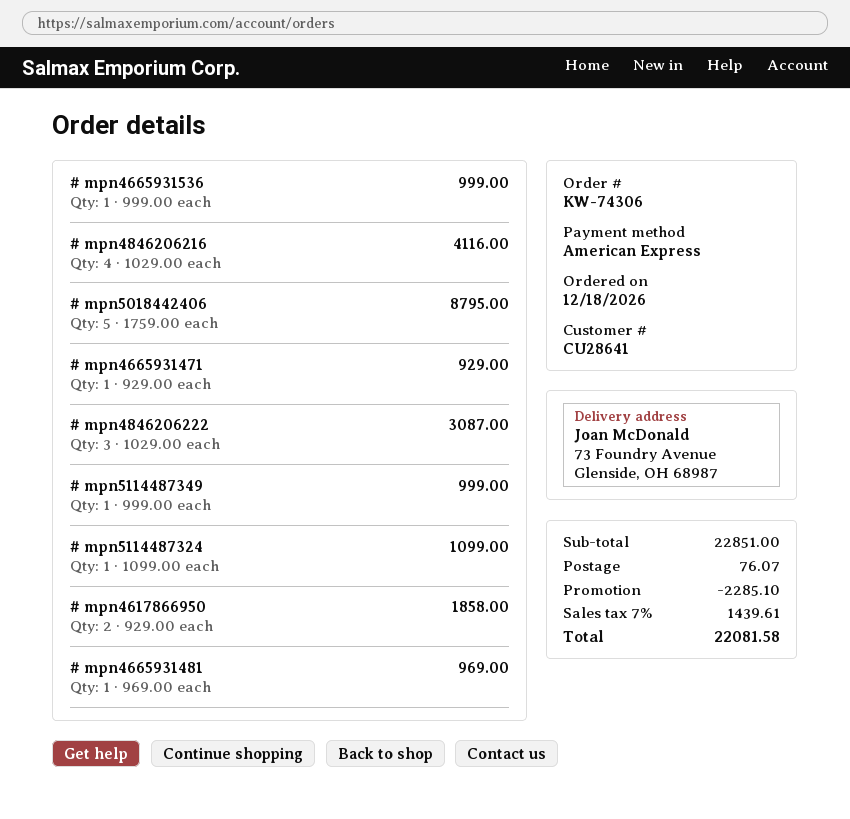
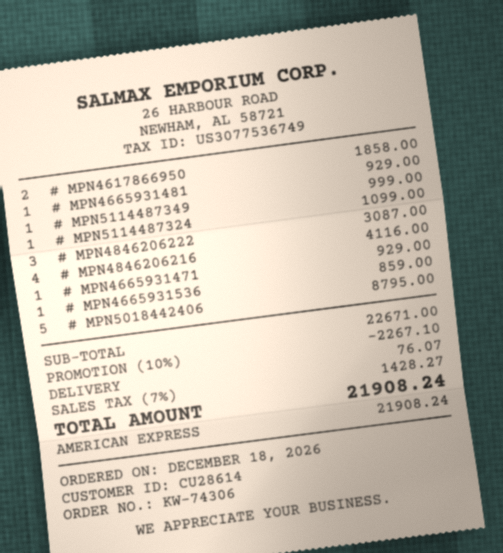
customer number: CU28641 -> CU28614
# mpn4665931536: 1 for 999.00 -> 1 for 859.00
# mpn4665931481: 1 for 969.00 -> 1 for 929.00
subtotal: 22851.00 -> 22671.00
discount: 2285.10 -> 2267.10
tax: 7% = 1439.61 -> 7% = 1428.27
total: 22081.58 -> 21908.24

